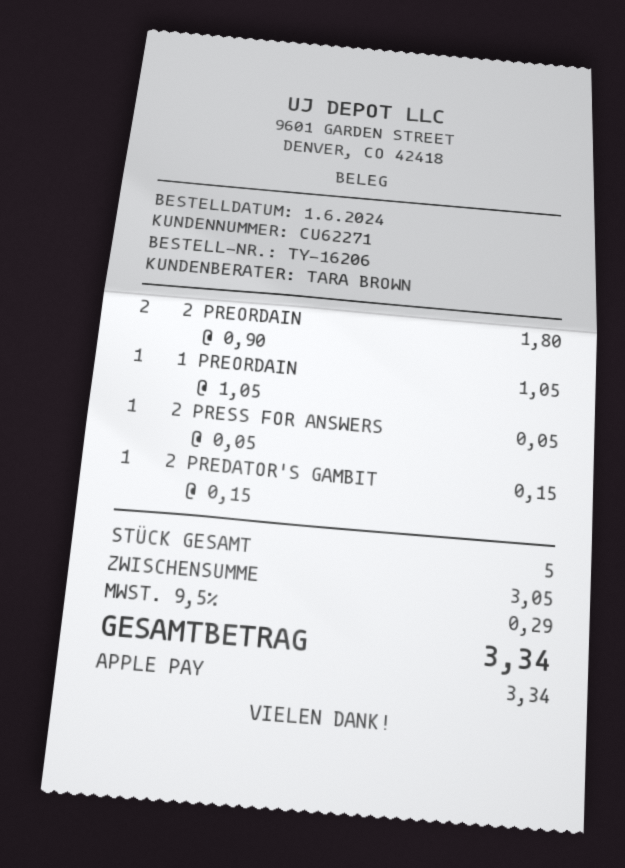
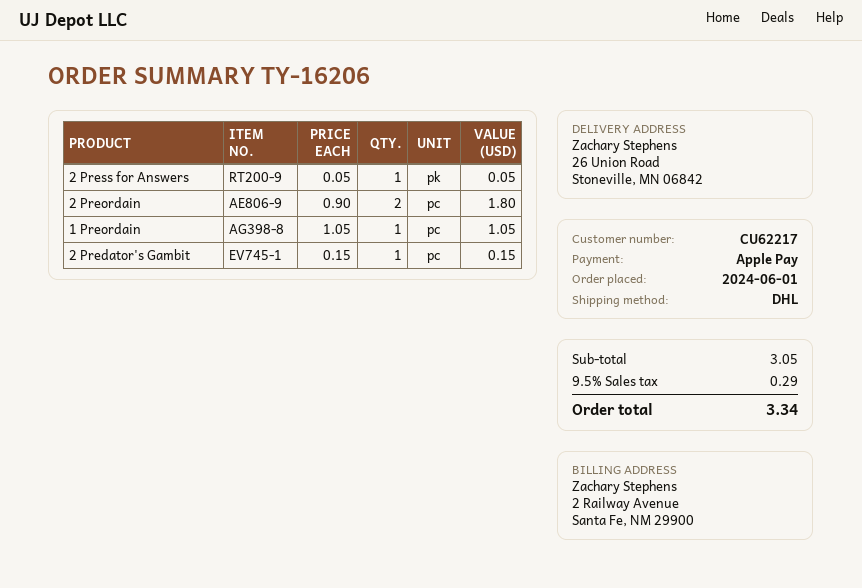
customer number: CU62271 -> CU62217

